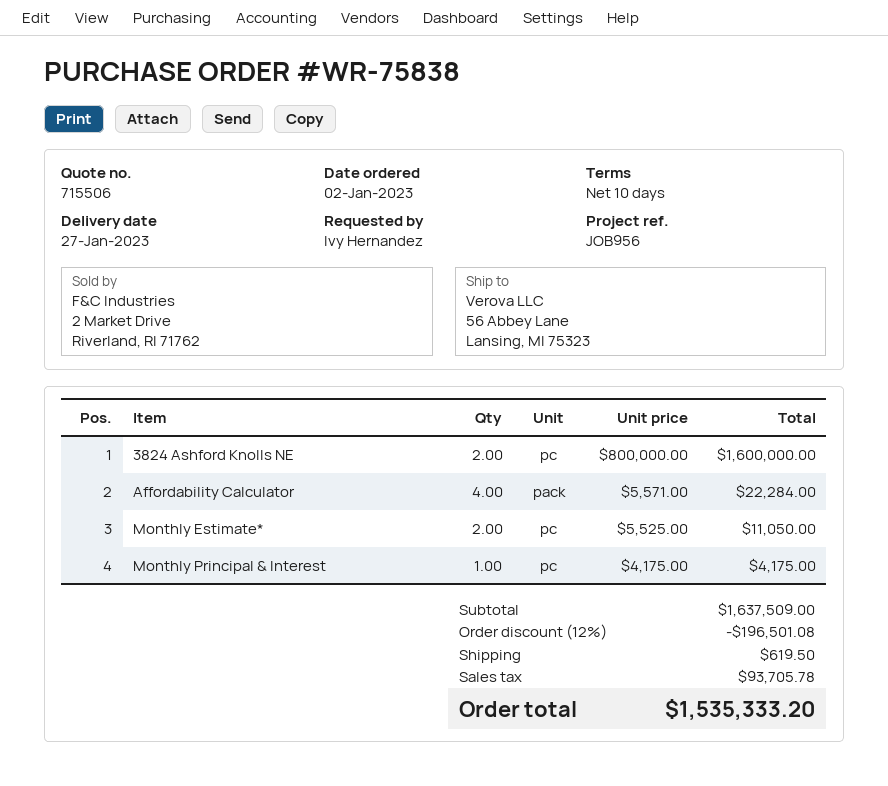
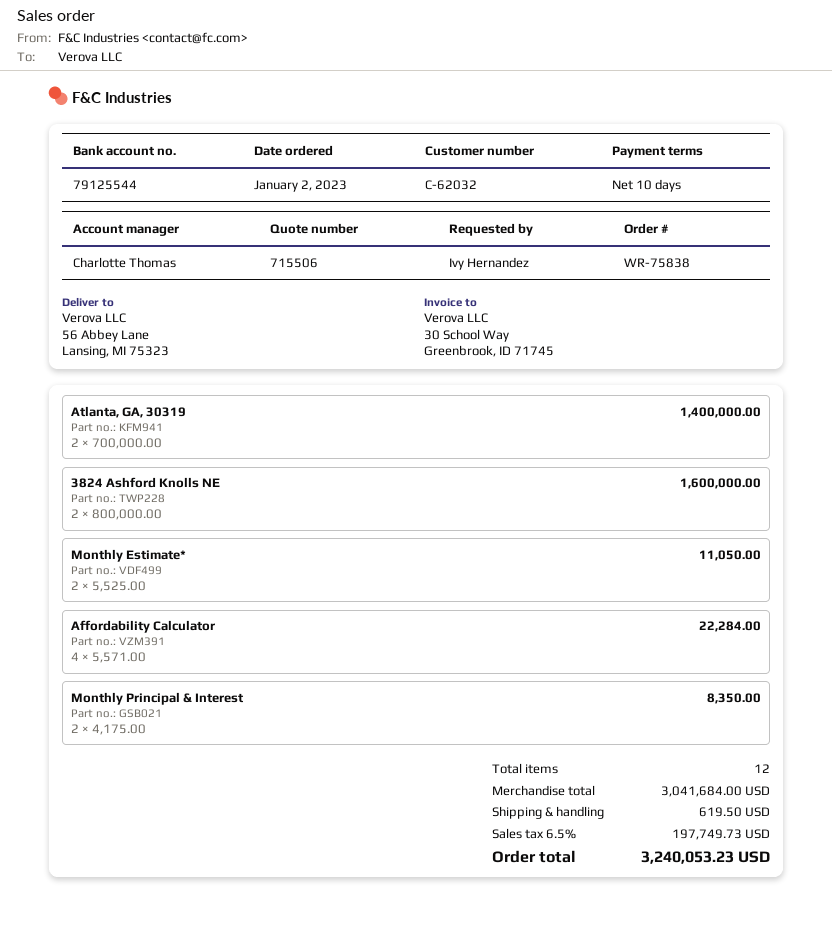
Monthly Principal & Interest: 1 x 4175.00 = 4175.00 -> 2 x 4175.00 = 8350.00
Atlanta, GA, 30319: none -> 2 x 700000.00 = 1400000.00
subtotal: 1637509.00 -> 3041684.00
discount: 12% = 196501.08 -> none
tax: 93705.78 -> 197749.73
total: 1535333.20 -> 3240053.23

